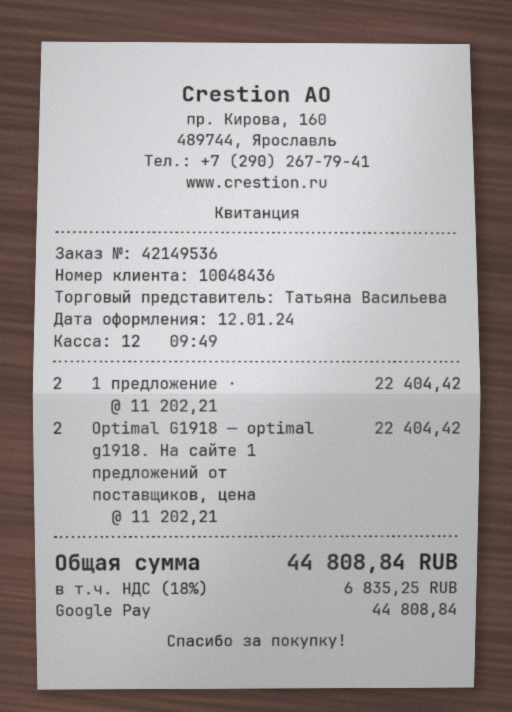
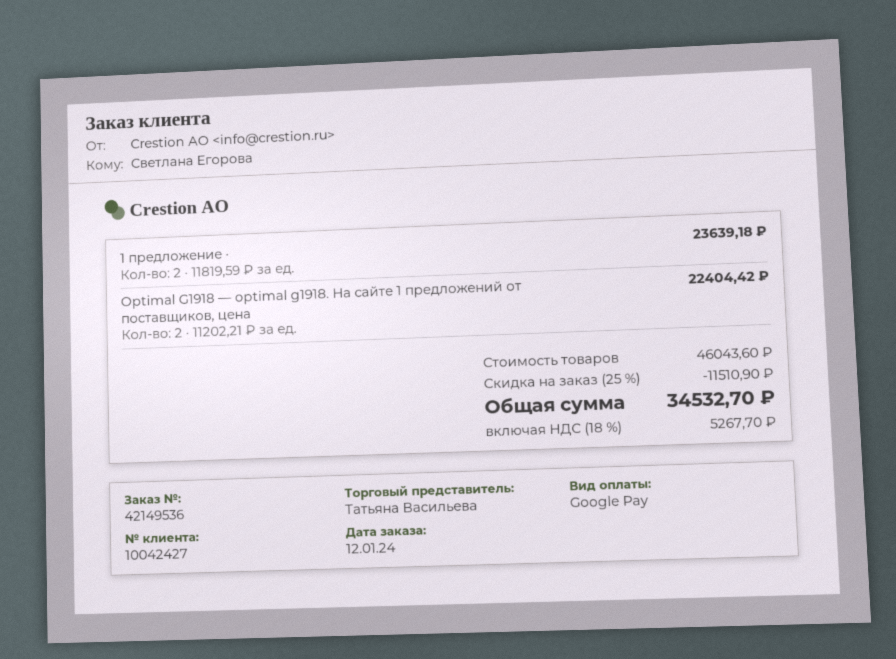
customer number: 10048436 -> 10042427
1 предложение ·: 2 x 11202.21 = 22404.42 -> 2 x 11819.59 = 23639.18
discount: none -> 25% = 11510.90
tax: 18% = 6835.25 -> 18% = 5267.70
total: 44808.84 -> 34532.70

